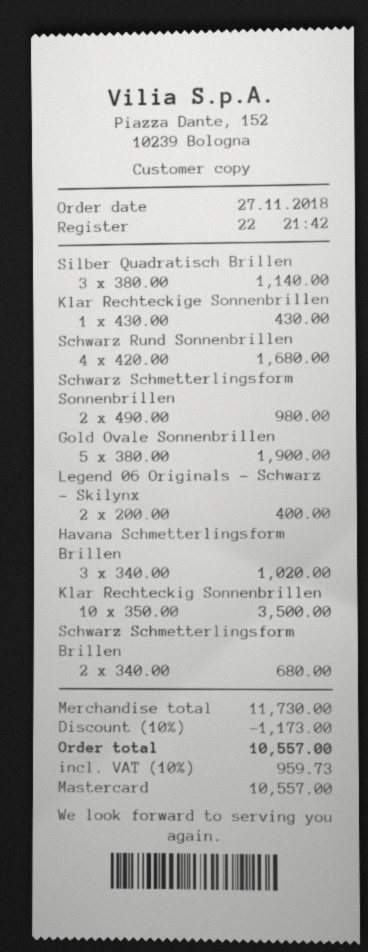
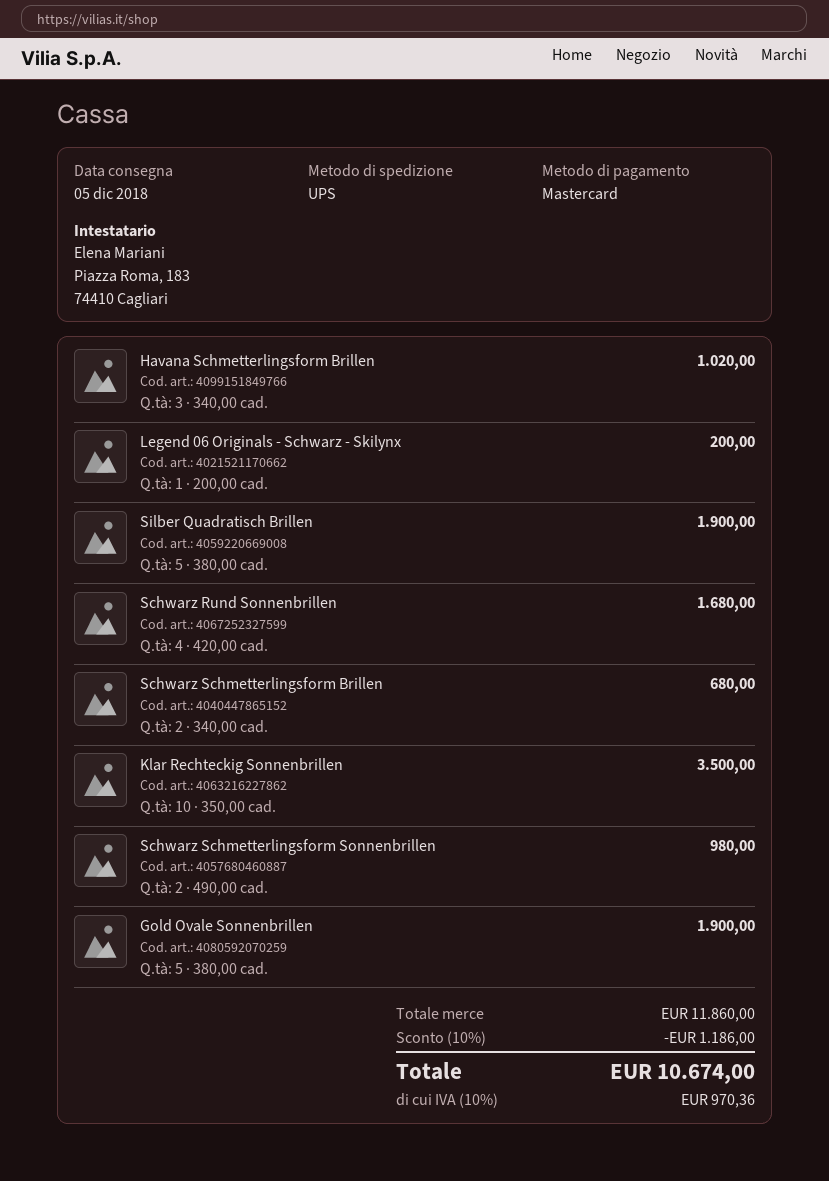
Silber Quadratisch Brillen: 3 x 380.00 = 1140.00 -> 5 x 380.00 = 1900.00
Klar Rechteckige Sonnenbrillen: 1 x 430.00 = 430.00 -> none
Legend 06 Originals - Schwarz - Skilynx: 2 x 200.00 = 400.00 -> 1 x 200.00 = 200.00
subtotal: 11730.00 -> 11860.00
discount: 10% = 1173.00 -> 10% = 1186.00
tax: 10% = 959.73 -> 10% = 970.36
total: 10557.00 -> 10674.00

